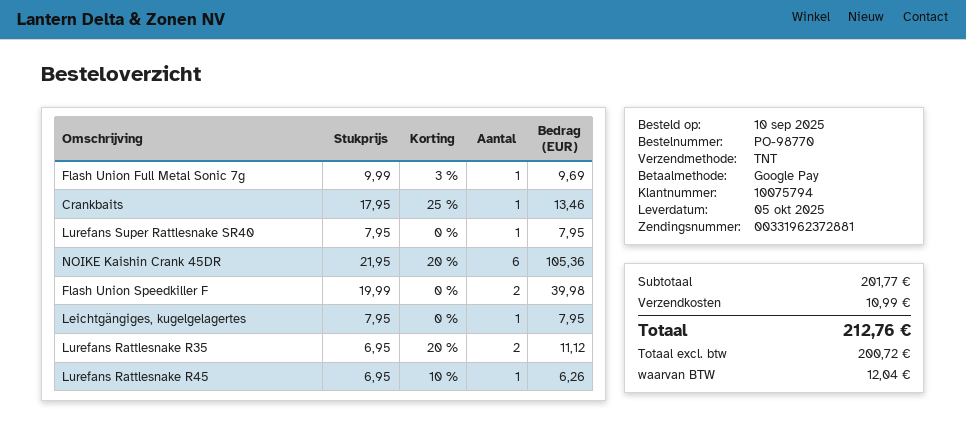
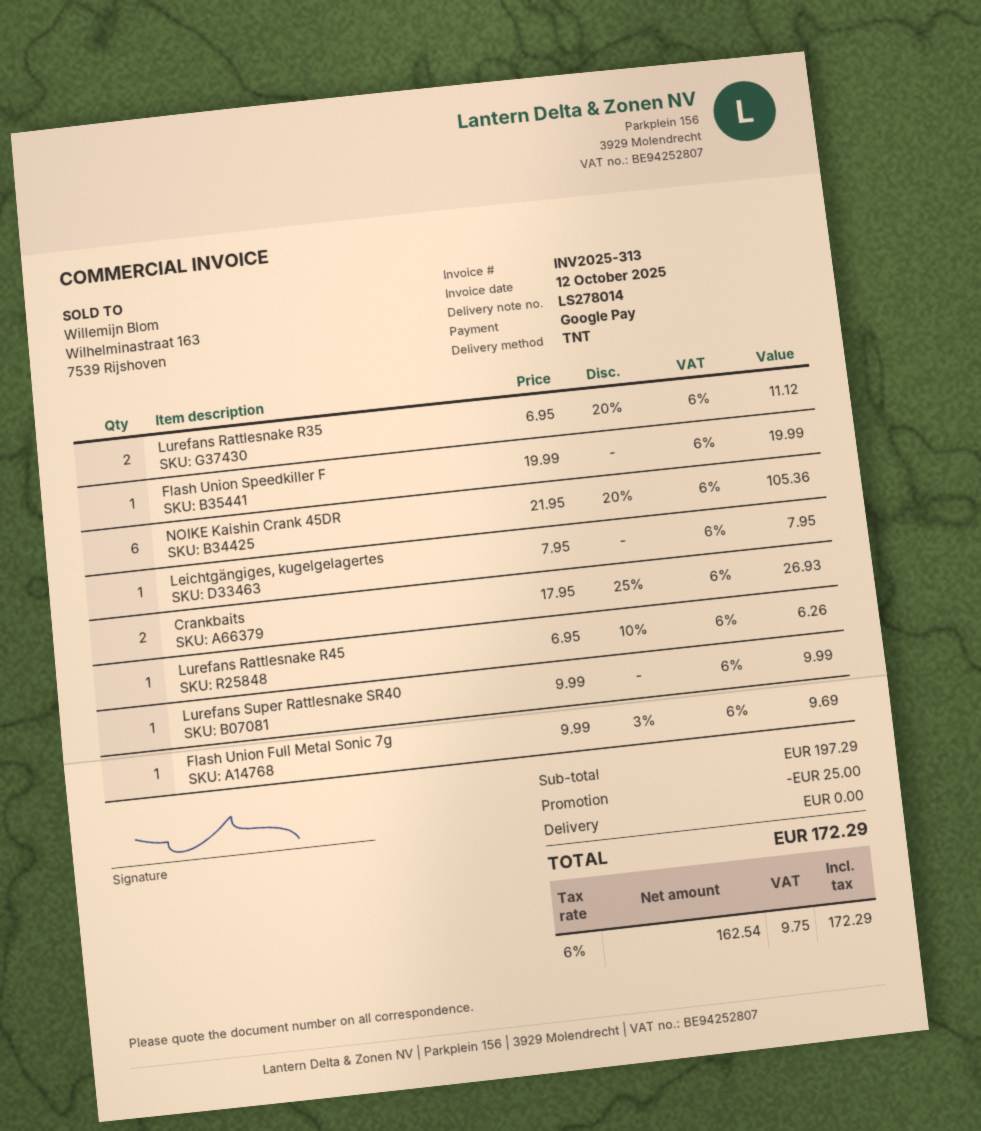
Crankbaits: 1 x 17.95 - 25% = 13.46 -> 2 x 17.95 - 25% = 26.93
Lurefans Super Rattlesnake SR40: 1 x 7.95 = 7.95 -> 1 x 9.99 = 9.99
Flash Union Speedkiller F: 2 x 19.99 = 39.98 -> 1 x 19.99 = 19.99
subtotal: 201.77 -> 197.29
discount: none -> 25.00
shipping: 10.99 -> 0.00
net: 200.72 -> 162.54
tax: 12.04 -> 9.75
total: 212.76 -> 172.29

